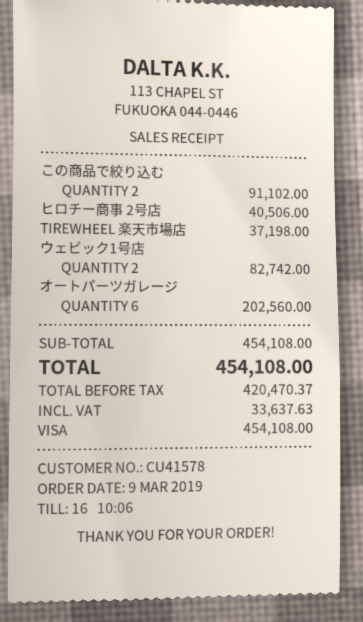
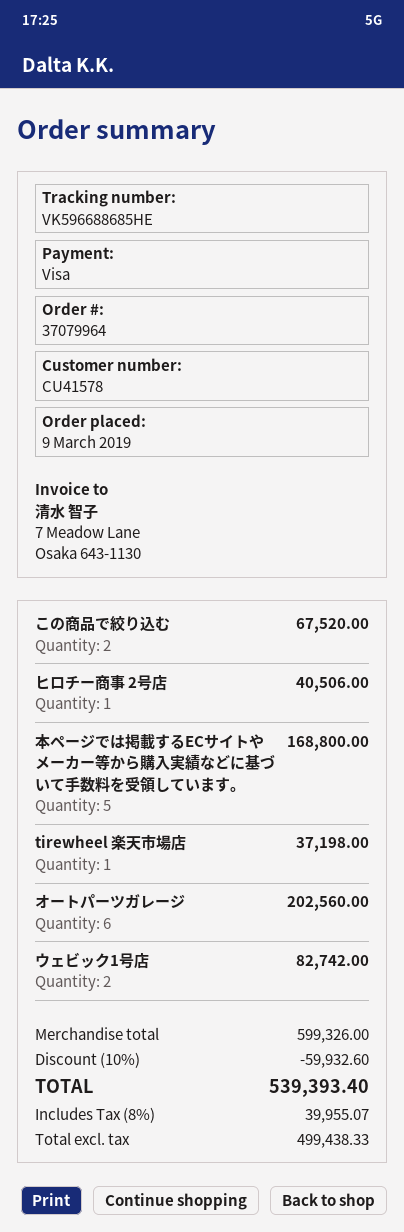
この商品で絞り込む: 2 for 91102.00 -> 2 for 67520.00
本ページでは掲載するECサイトやメーカー等から購入実績などに基づいて手数料を受領しています。: none -> 5 for 168800.00
subtotal: 454108.00 -> 599326.00
discount: none -> 10% = 59932.60
net: 420470.37 -> 499438.33
tax: 33637.63 -> 39955.07
total: 454108.00 -> 539393.40

